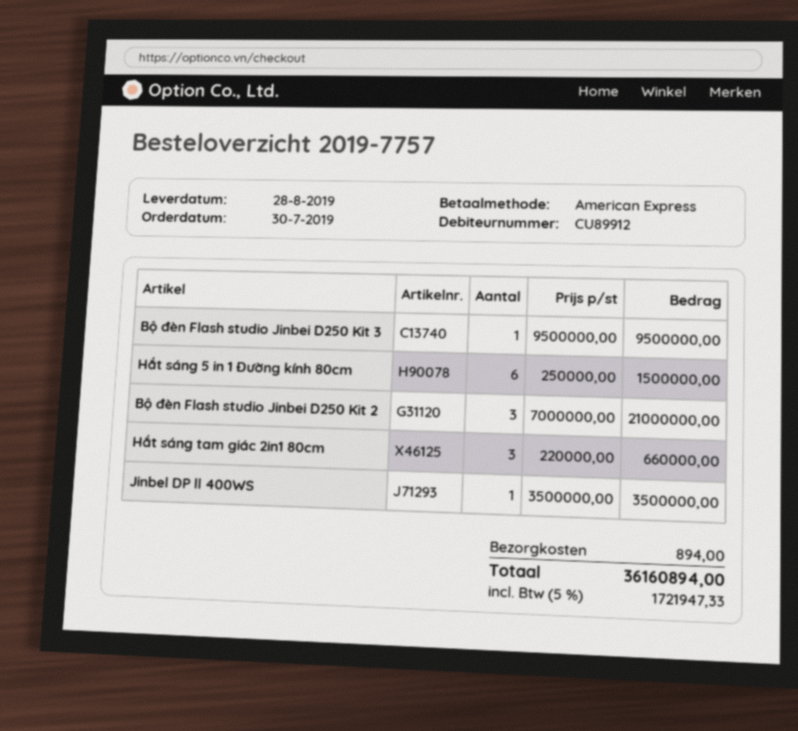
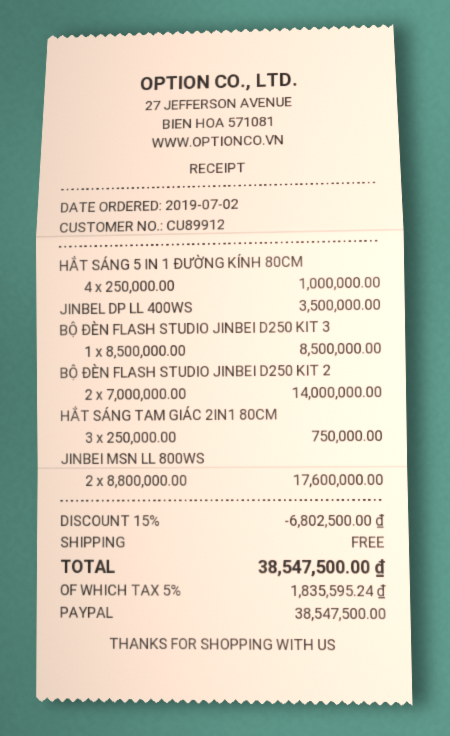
order date: 2019-07-30 -> 2019-07-02
payment method: American Express -> PayPal
Bộ đèn Flash studio Jinbei D250 Kit 3: 1 x 9500000.00 = 9500000.00 -> 1 x 8500000.00 = 8500000.00
Hắt sáng 5 in 1 Đường kính 80cm: 6 x 250000.00 = 1500000.00 -> 4 x 250000.00 = 1000000.00
Bộ đèn Flash studio Jinbei D250 Kit 2: 3 x 7000000.00 = 21000000.00 -> 2 x 7000000.00 = 14000000.00
Hắt sáng tam giác 2in1 80cm: 3 x 220000.00 = 660000.00 -> 3 x 250000.00 = 750000.00
JINBEI MSN LL 800WS: none -> 2 x 8800000.00 = 17600000.00
discount: none -> 15% = 6802500.00
shipping: 894.00 -> 0.00
tax: 5% = 1721947.33 -> 5% = 1835595.24
total: 36160894.00 -> 38547500.00

